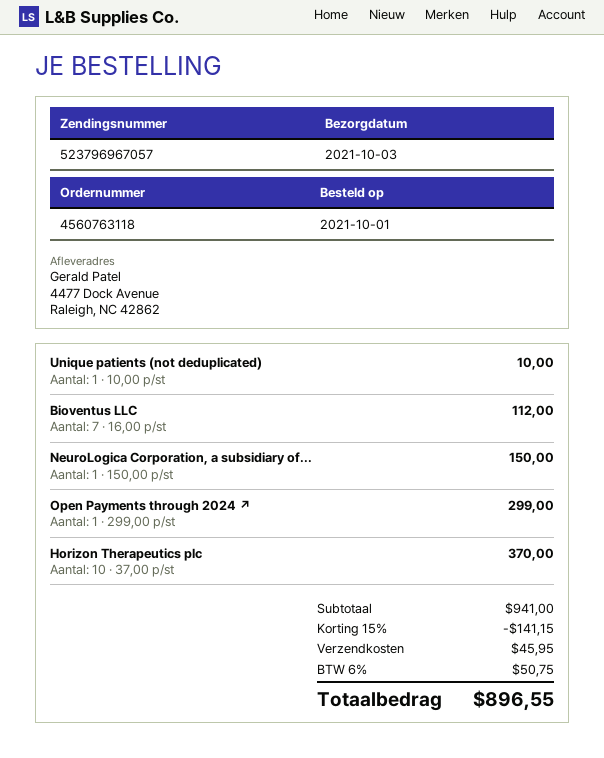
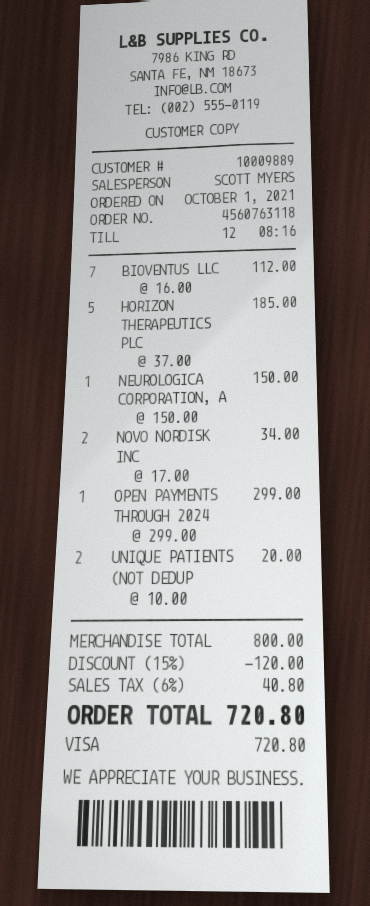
Unique patients (not deduplicated): 1 x 10.00 = 10.00 -> 2 x 10.00 = 20.00
Horizon Therapeutics plc: 10 x 37.00 = 370.00 -> 5 x 37.00 = 185.00
NOVO NORDISK INC: none -> 2 x 17.00 = 34.00
subtotal: 941.00 -> 800.00
discount: 15% = 141.15 -> 15% = 120.00
shipping: 45.95 -> none
tax: 6% = 50.75 -> 6% = 40.80
total: 896.55 -> 720.80

